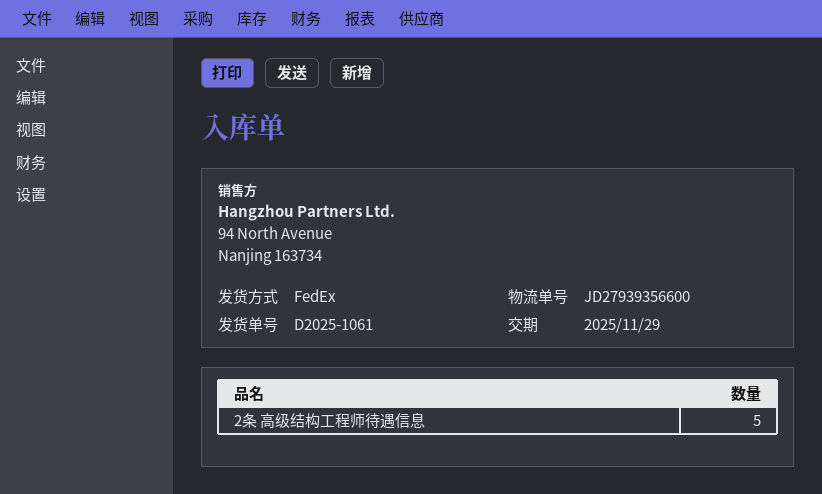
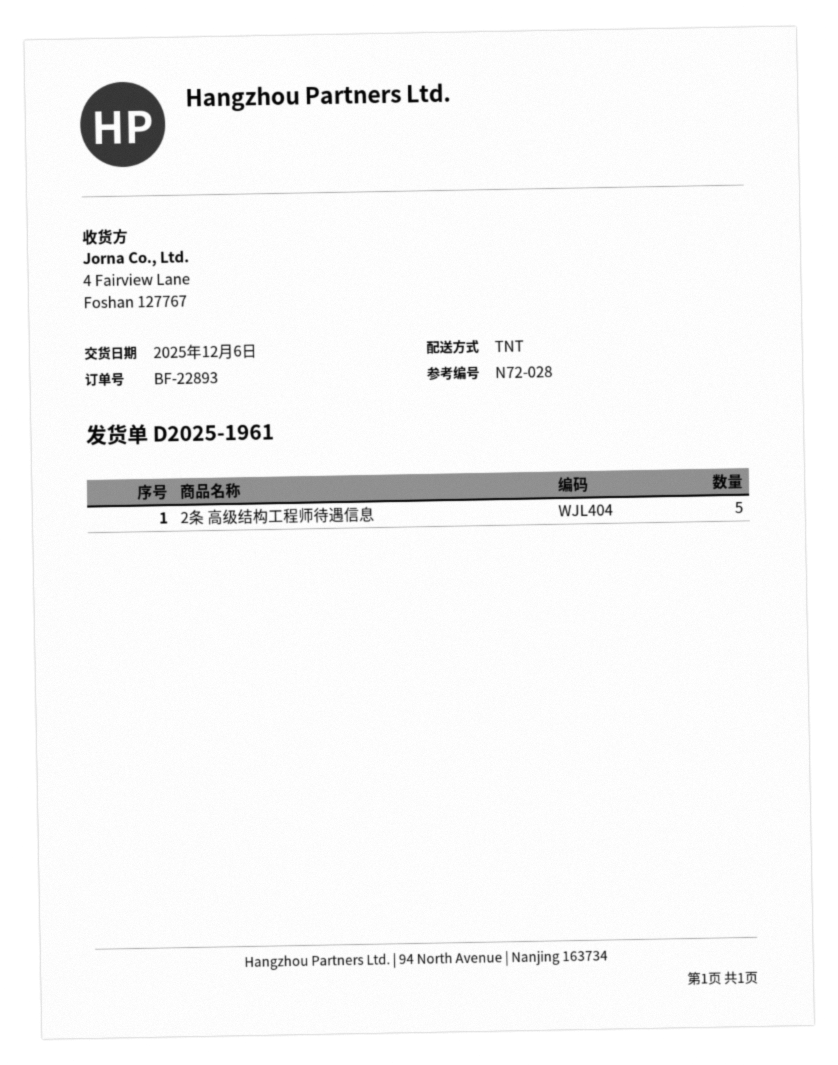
delivery note number: D2025-1061 -> D2025-1961
delivery date: 2025-11-29 -> 2025-12-06
shipping method: FedEx -> TNT

